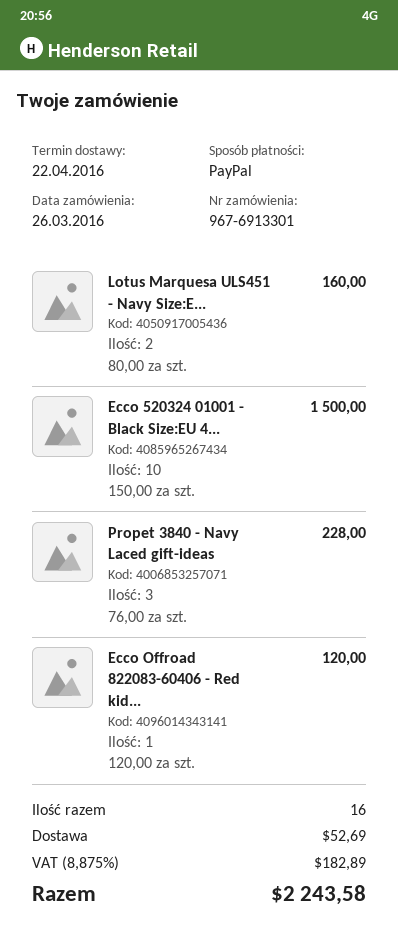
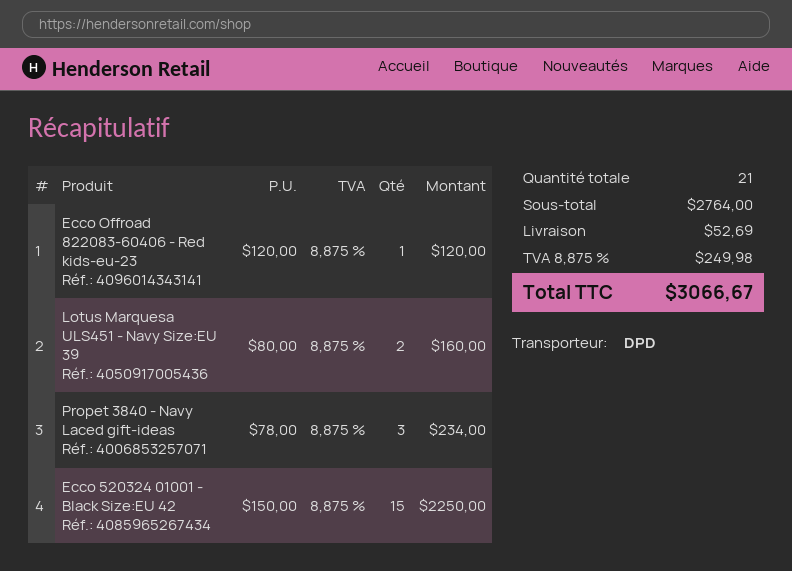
Ecco 520324 01001 - Black Size:EU 4...: 10 x 150.00 = 1500.00 -> 15 x 150.00 = 2250.00
Propet 3840 - Navy Laced gift-ideas: 3 x 76.00 = 228.00 -> 3 x 78.00 = 234.00
total quantity: 16 -> 21
tax: 8.875% = 182.89 -> 8.875% = 249.98
total: 2243.58 -> 3066.67

